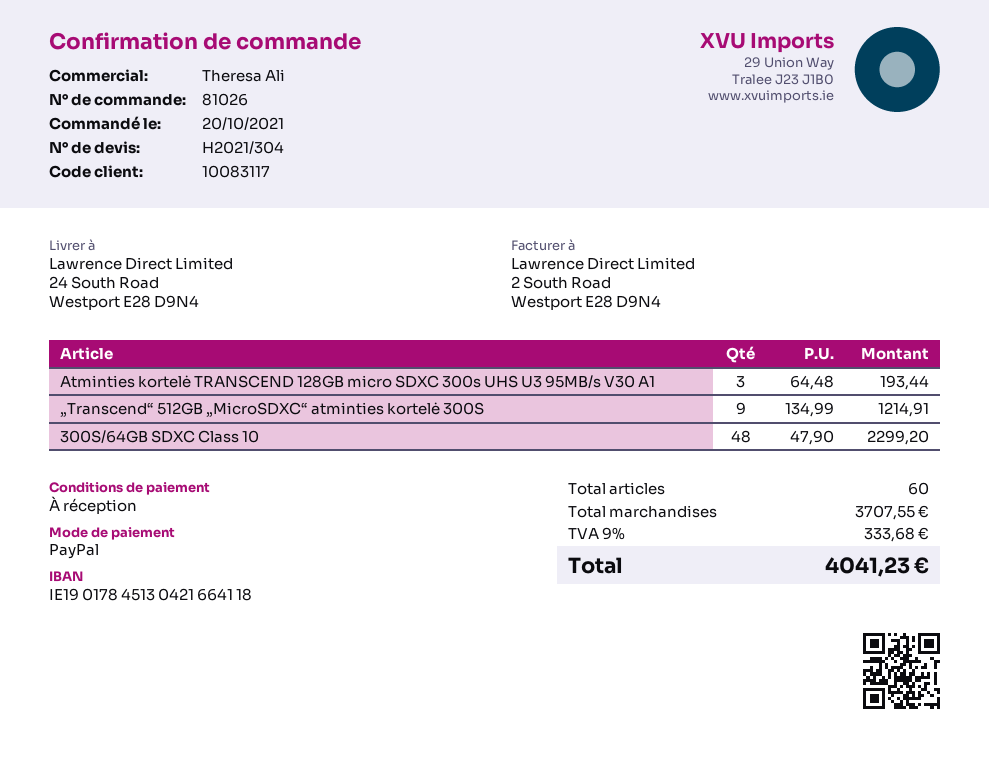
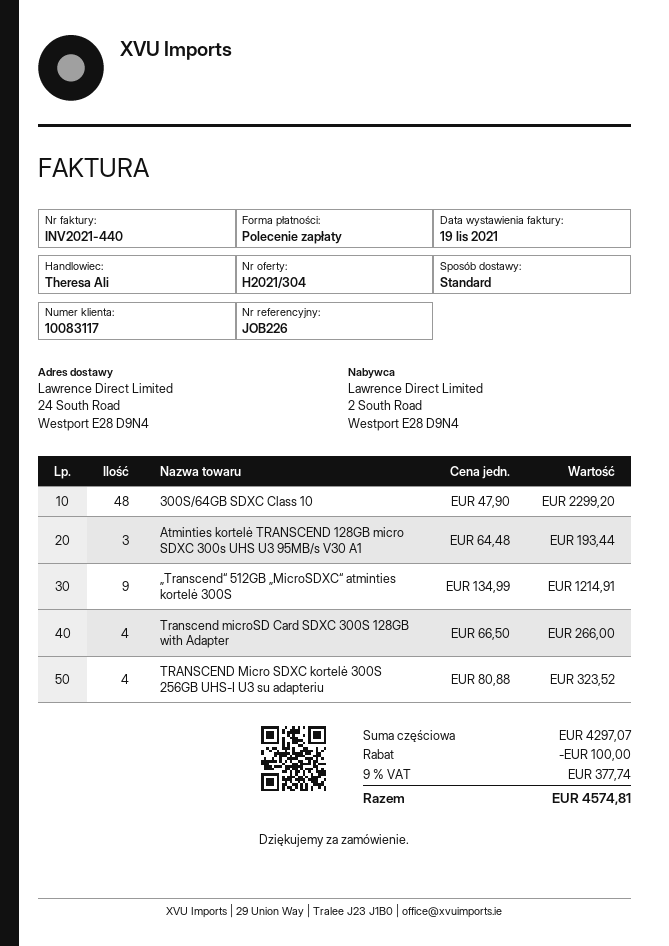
payment method: PayPal -> direct debit
Transcend microSD Card SDXC 300S 128GB with Adapter: none -> 4 x 66.50 = 266.00
TRANSCEND Micro SDXC kortelė 300S 256GB UHS-I U3 su adapteriu: none -> 4 x 80.88 = 323.52
subtotal: 3707.55 -> 4297.07
discount: none -> 100.00
tax: 9% = 333.68 -> 9% = 377.74
total: 4041.23 -> 4574.81

